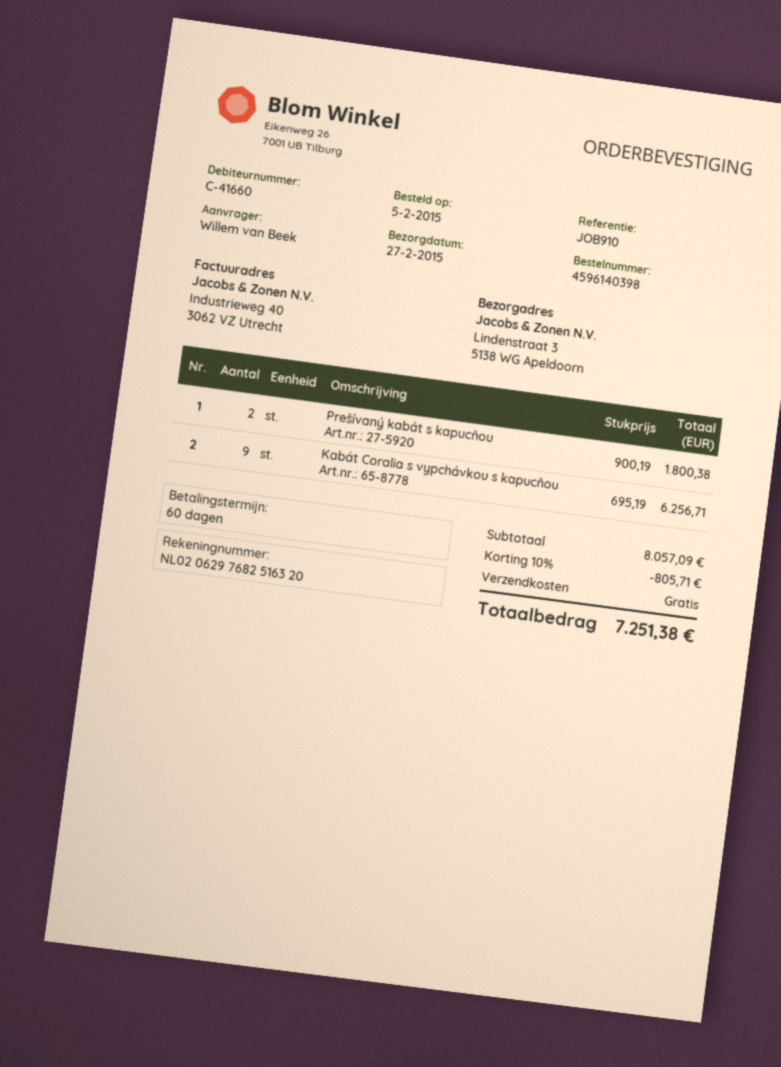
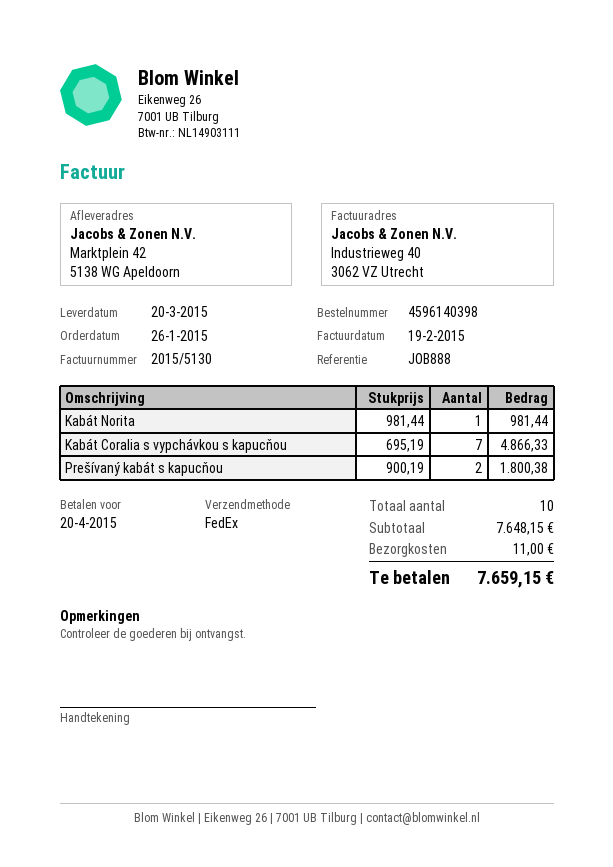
order date: 2015-02-05 -> 2015-01-26
delivery date: 2015-02-27 -> 2015-03-20
reference: JOB910 -> JOB888
ship to: Lindenstraat 3, 5138 WG Apeldoorn -> Marktplein 42, 5138 WG Apeldoorn
Kabát Coralia s vypchávkou s kapucňou: 9 x 695.19 = 6256.71 -> 7 x 695.19 = 4866.33
Kabát Norita: none -> 1 x 981.44 = 981.44
subtotal: 8057.09 -> 7648.15
discount: 10% = 805.71 -> none
shipping: 0.00 -> 11.00
total: 7251.38 -> 7659.15

